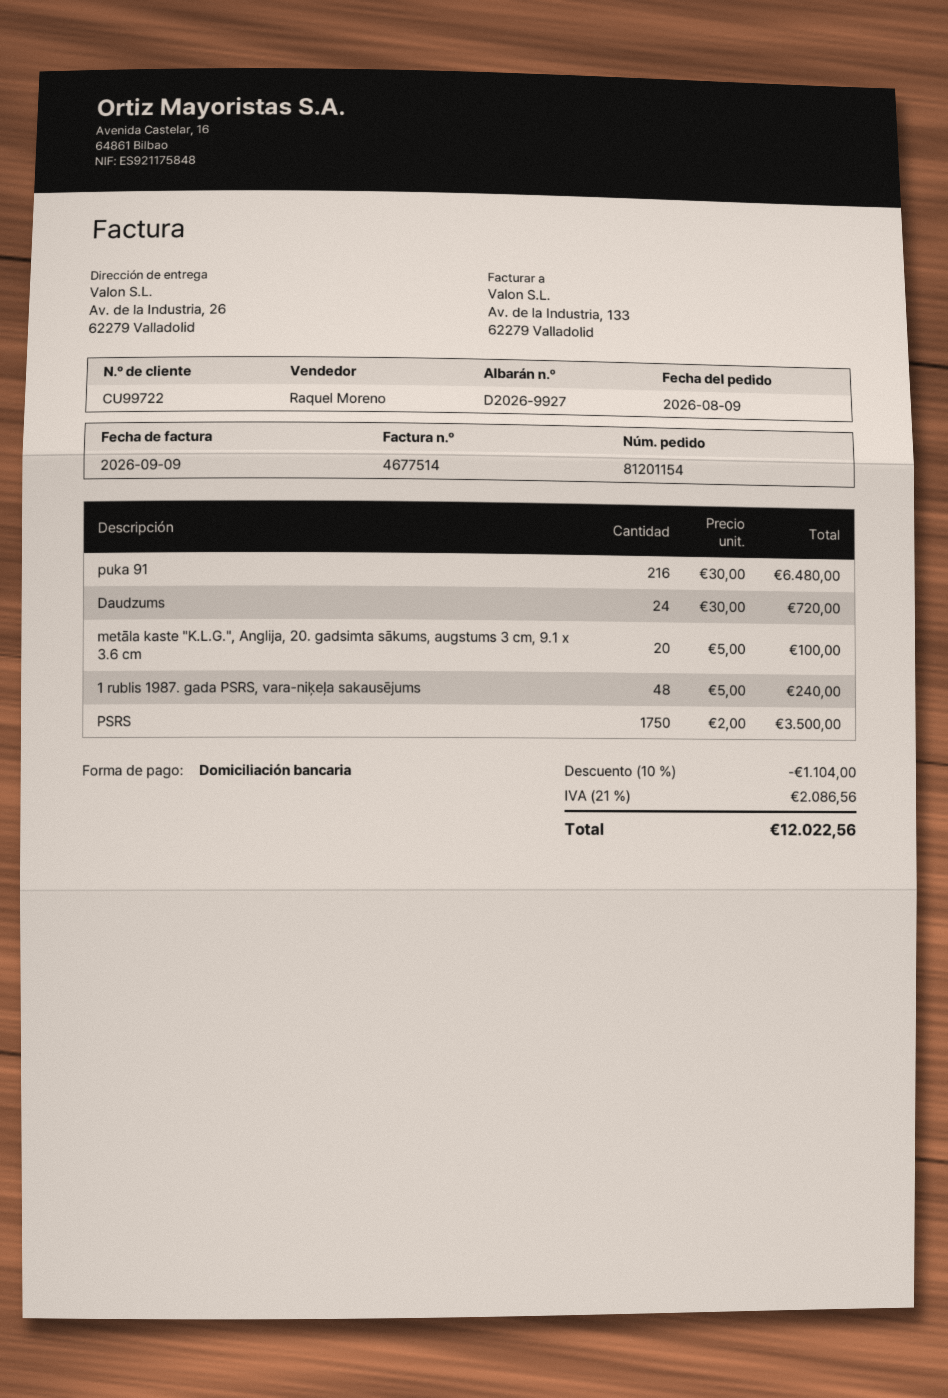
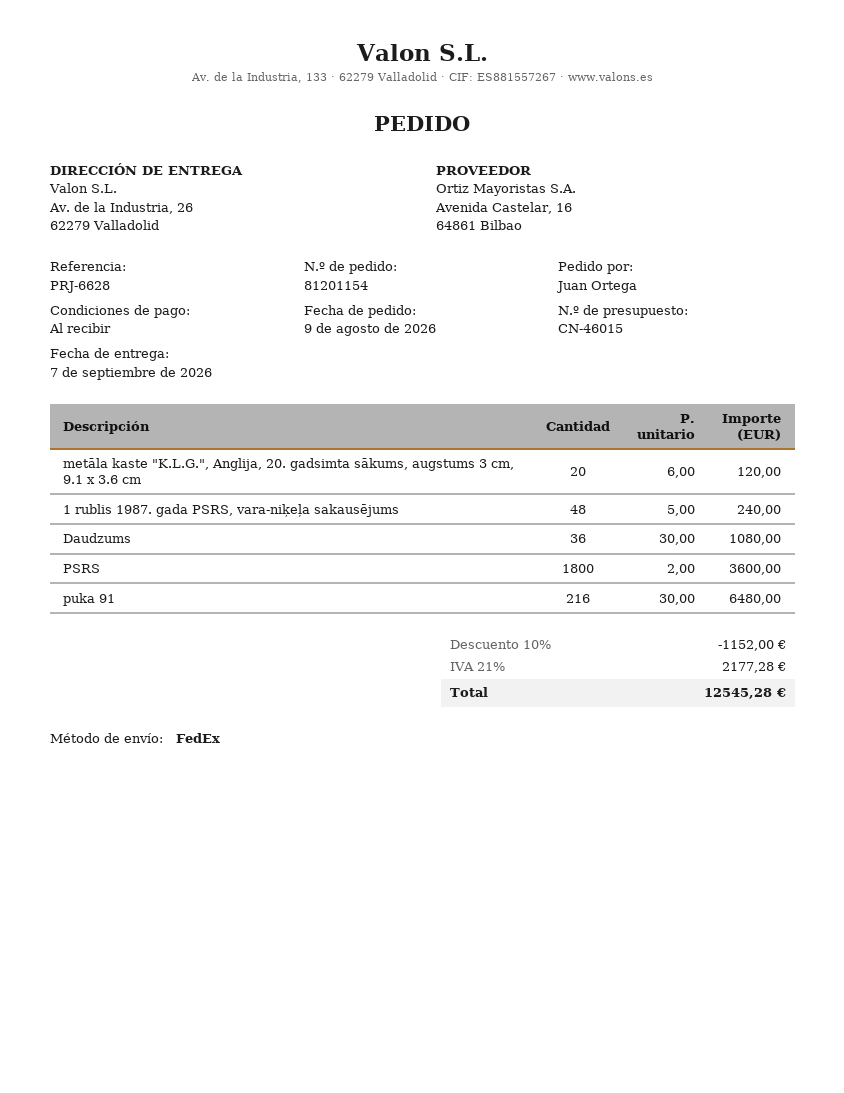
Daudzums: 24 x 30.00 = 720.00 -> 36 x 30.00 = 1080.00
metāla kaste "K.L.G.", Anglija, 20. gadsimta sākums, augstums 3 cm, 9.1 x 3.6 cm: 20 x 5.00 = 100.00 -> 20 x 6.00 = 120.00
PSRS: 1750 x 2.00 = 3500.00 -> 1800 x 2.00 = 3600.00
discount: 10% = 1104.00 -> 10% = 1152.00
tax: 21% = 2086.56 -> 21% = 2177.28
total: 12022.56 -> 12545.28

